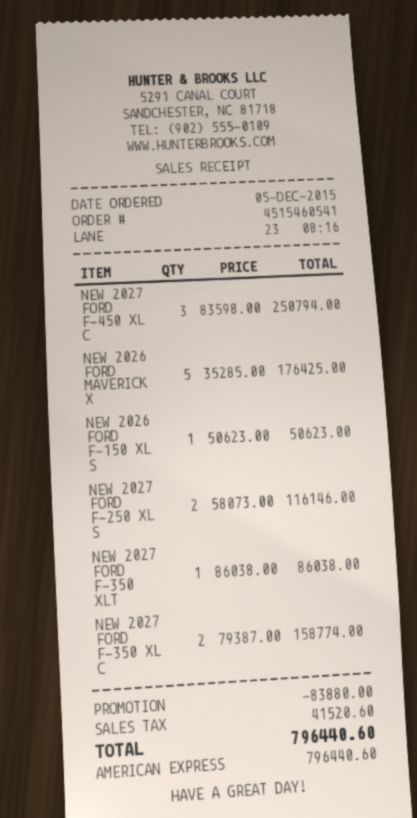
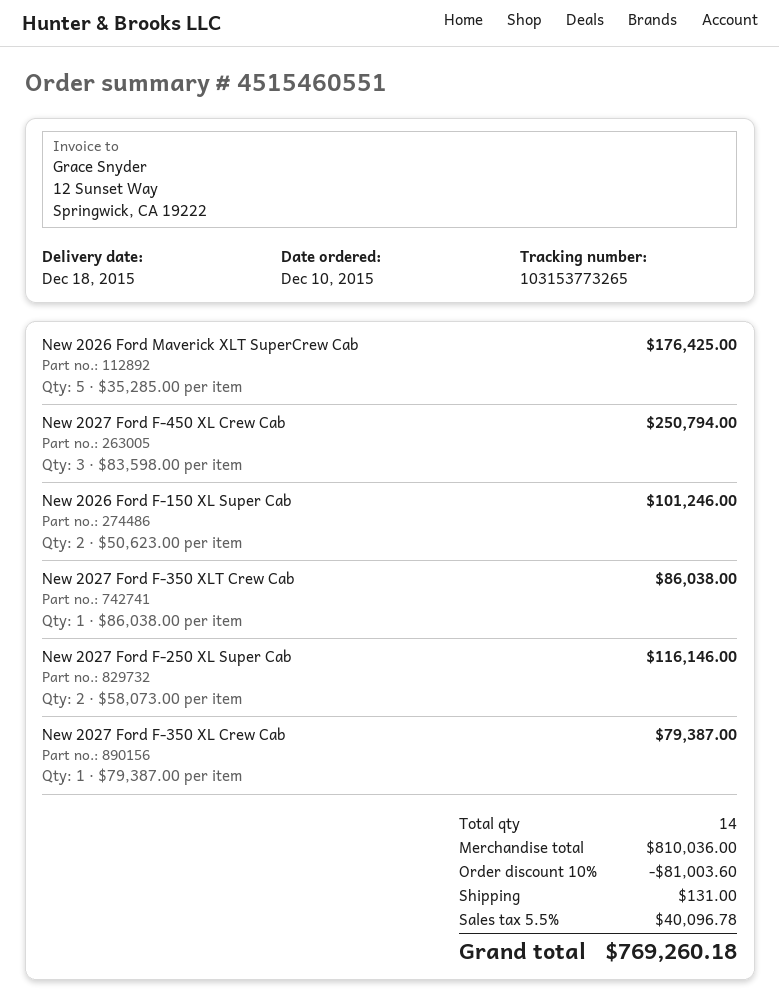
order number: 4515460541 -> 4515460551
order date: 2015-12-05 -> 2015-12-10
NEW 2026 FORD F-150 XL S: 1 x 50623.00 = 50623.00 -> 2 x 50623.00 = 101246.00
NEW 2027 FORD F-350 XL C: 2 x 79387.00 = 158774.00 -> 1 x 79387.00 = 79387.00
discount: 83880.00 -> 81003.60
shipping: none -> 131.00
tax: 41520.60 -> 40096.78
total: 796440.60 -> 769260.18

